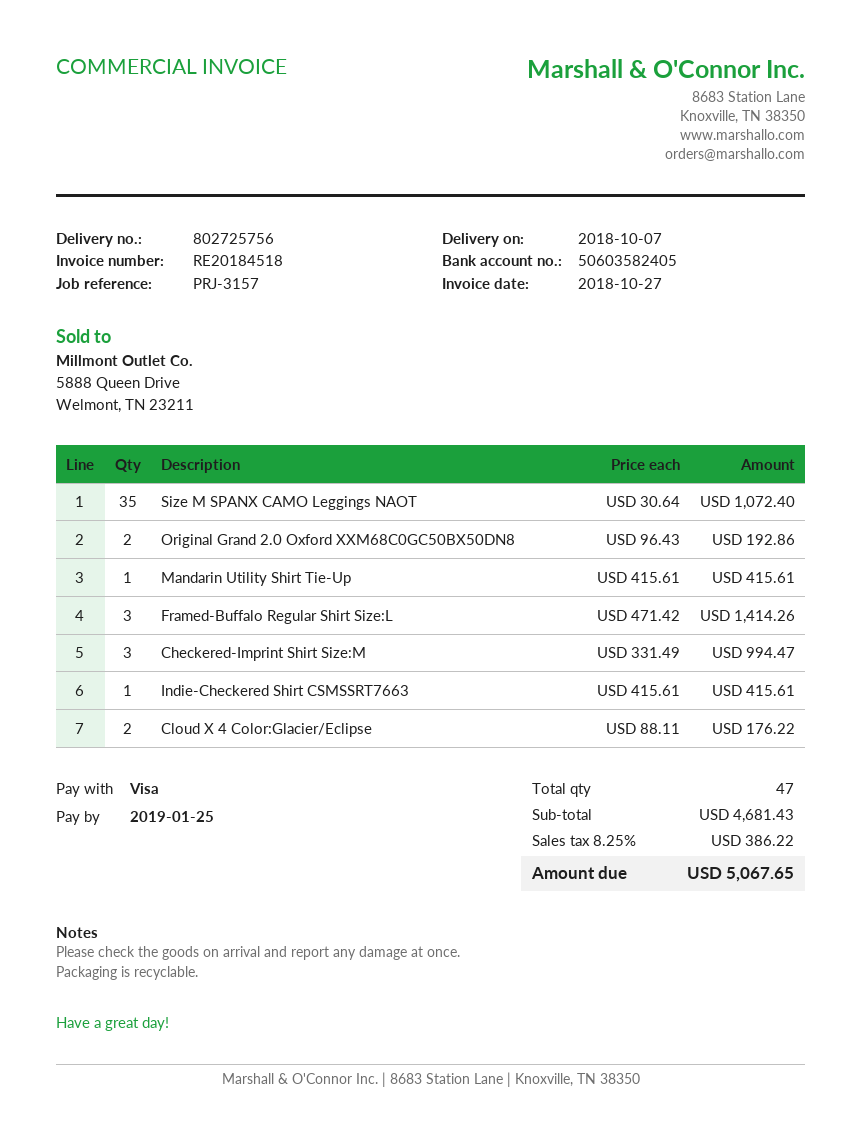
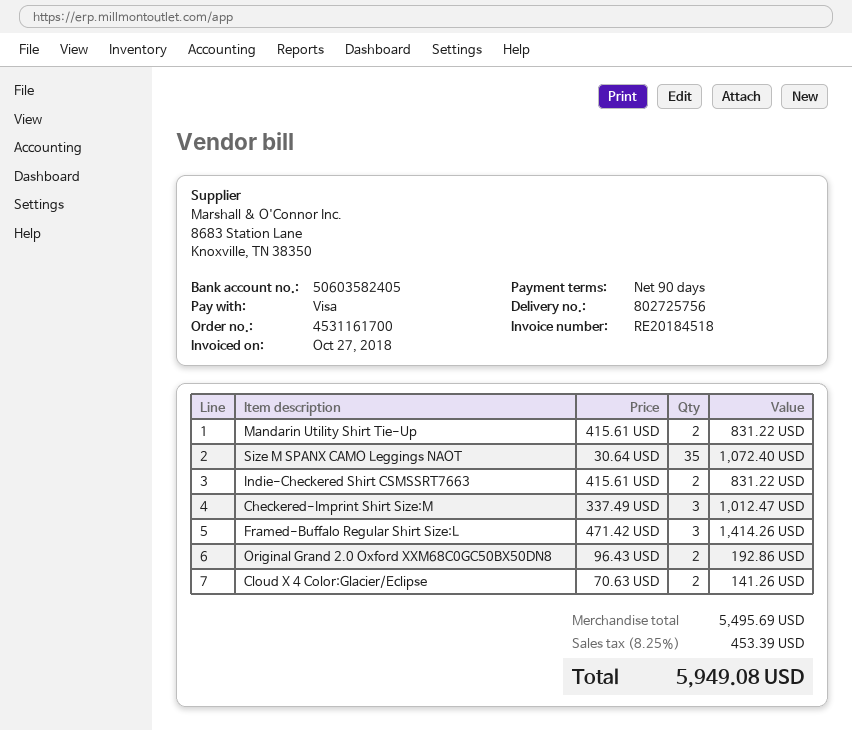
Mandarin Utility Shirt Tie-Up: 1 x 415.61 = 415.61 -> 2 x 415.61 = 831.22
Checkered-Imprint Shirt Size:M: 3 x 331.49 = 994.47 -> 3 x 337.49 = 1012.47
Indie-Checkered Shirt CSMSSRT7663: 1 x 415.61 = 415.61 -> 2 x 415.61 = 831.22
Cloud X 4 Color:Glacier/Eclipse: 2 x 88.11 = 176.22 -> 2 x 70.63 = 141.26
subtotal: 4681.43 -> 5495.69
tax: 8.25% = 386.22 -> 8.25% = 453.39
total: 5067.65 -> 5949.08

